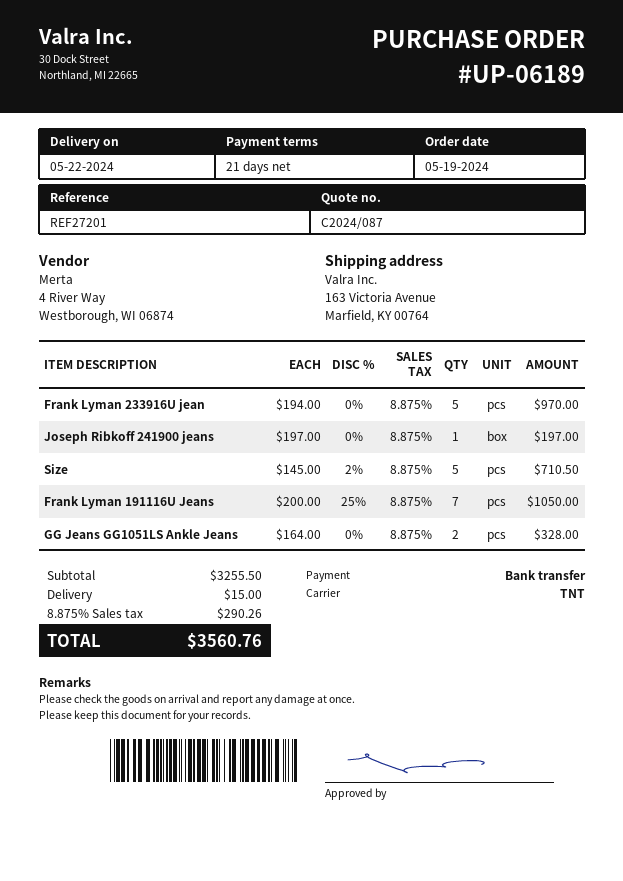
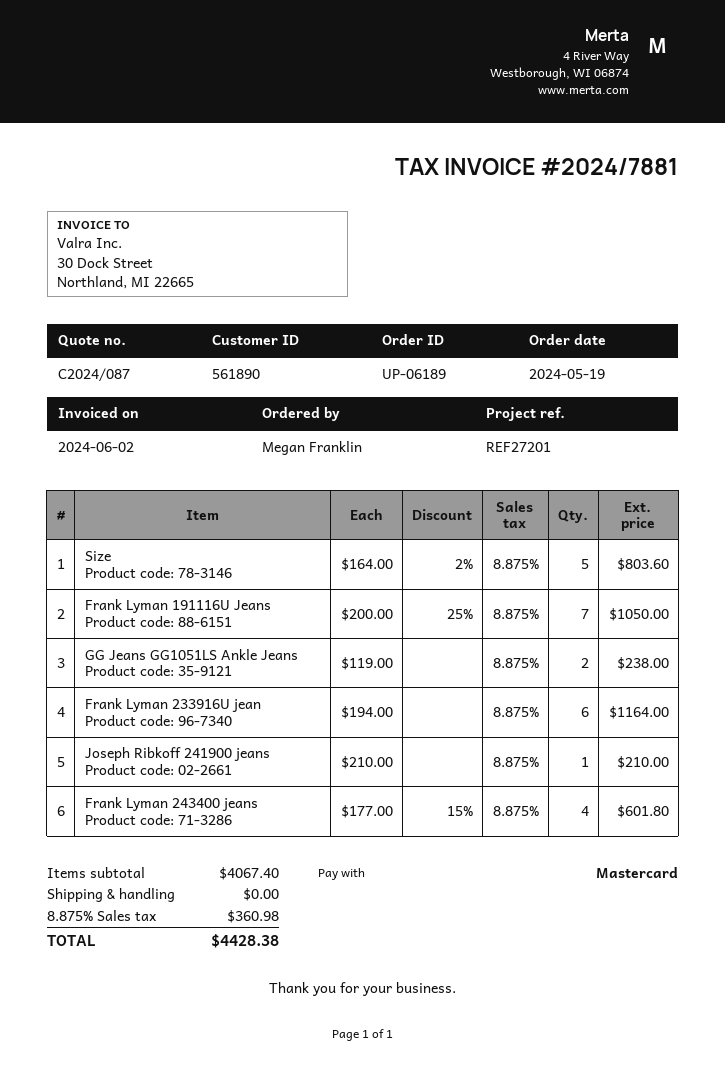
payment method: bank transfer -> Mastercard
Frank Lyman 233916U jean: 5 x 194.00 = 970.00 -> 6 x 194.00 = 1164.00
Joseph Ribkoff 241900 jeans: 1 x 197.00 = 197.00 -> 1 x 210.00 = 210.00
Size: 5 x 145.00 - 2% = 710.50 -> 5 x 164.00 - 2% = 803.60
GG Jeans GG1051LS Ankle Jeans: 2 x 164.00 = 328.00 -> 2 x 119.00 = 238.00
Frank Lyman 243400 jeans: none -> 4 x 177.00 - 15% = 601.80
subtotal: 3255.50 -> 4067.40
shipping: 15.00 -> 0.00
tax: 8.875% = 290.26 -> 8.875% = 360.98
total: 3560.76 -> 4428.38

